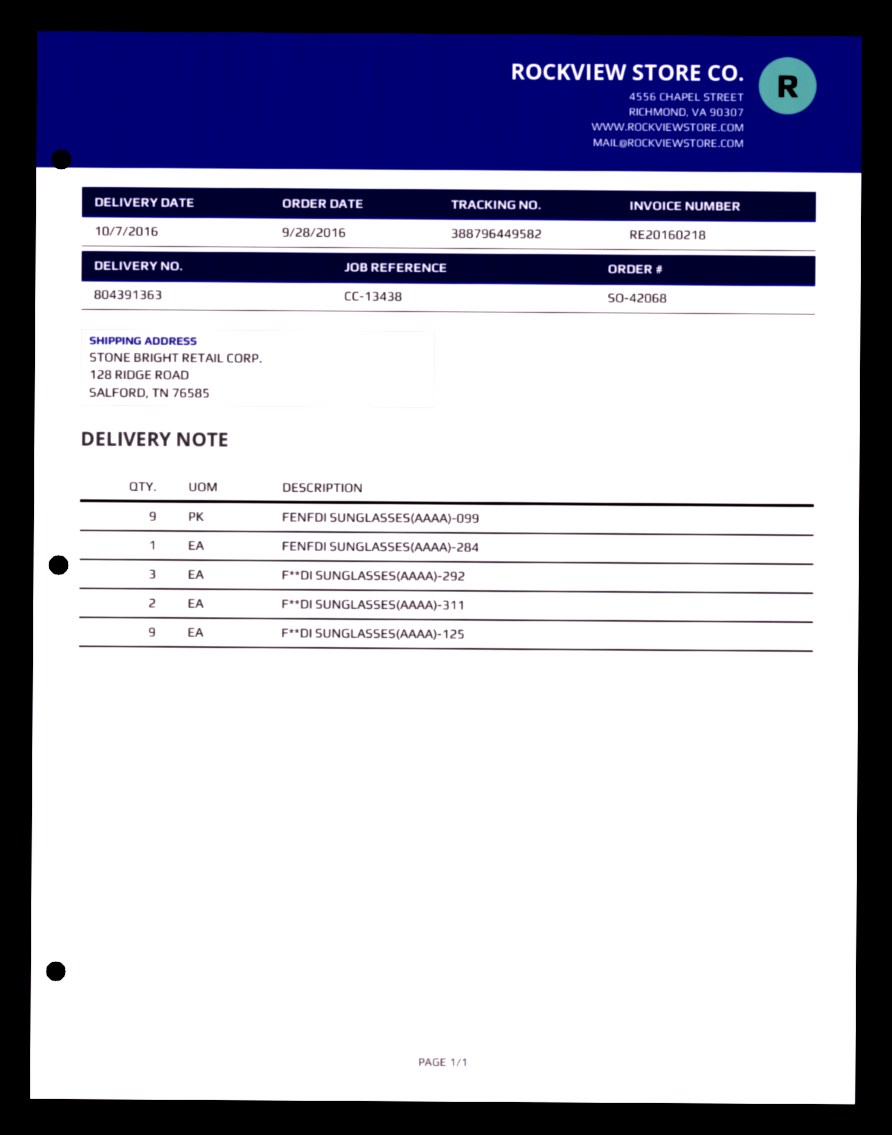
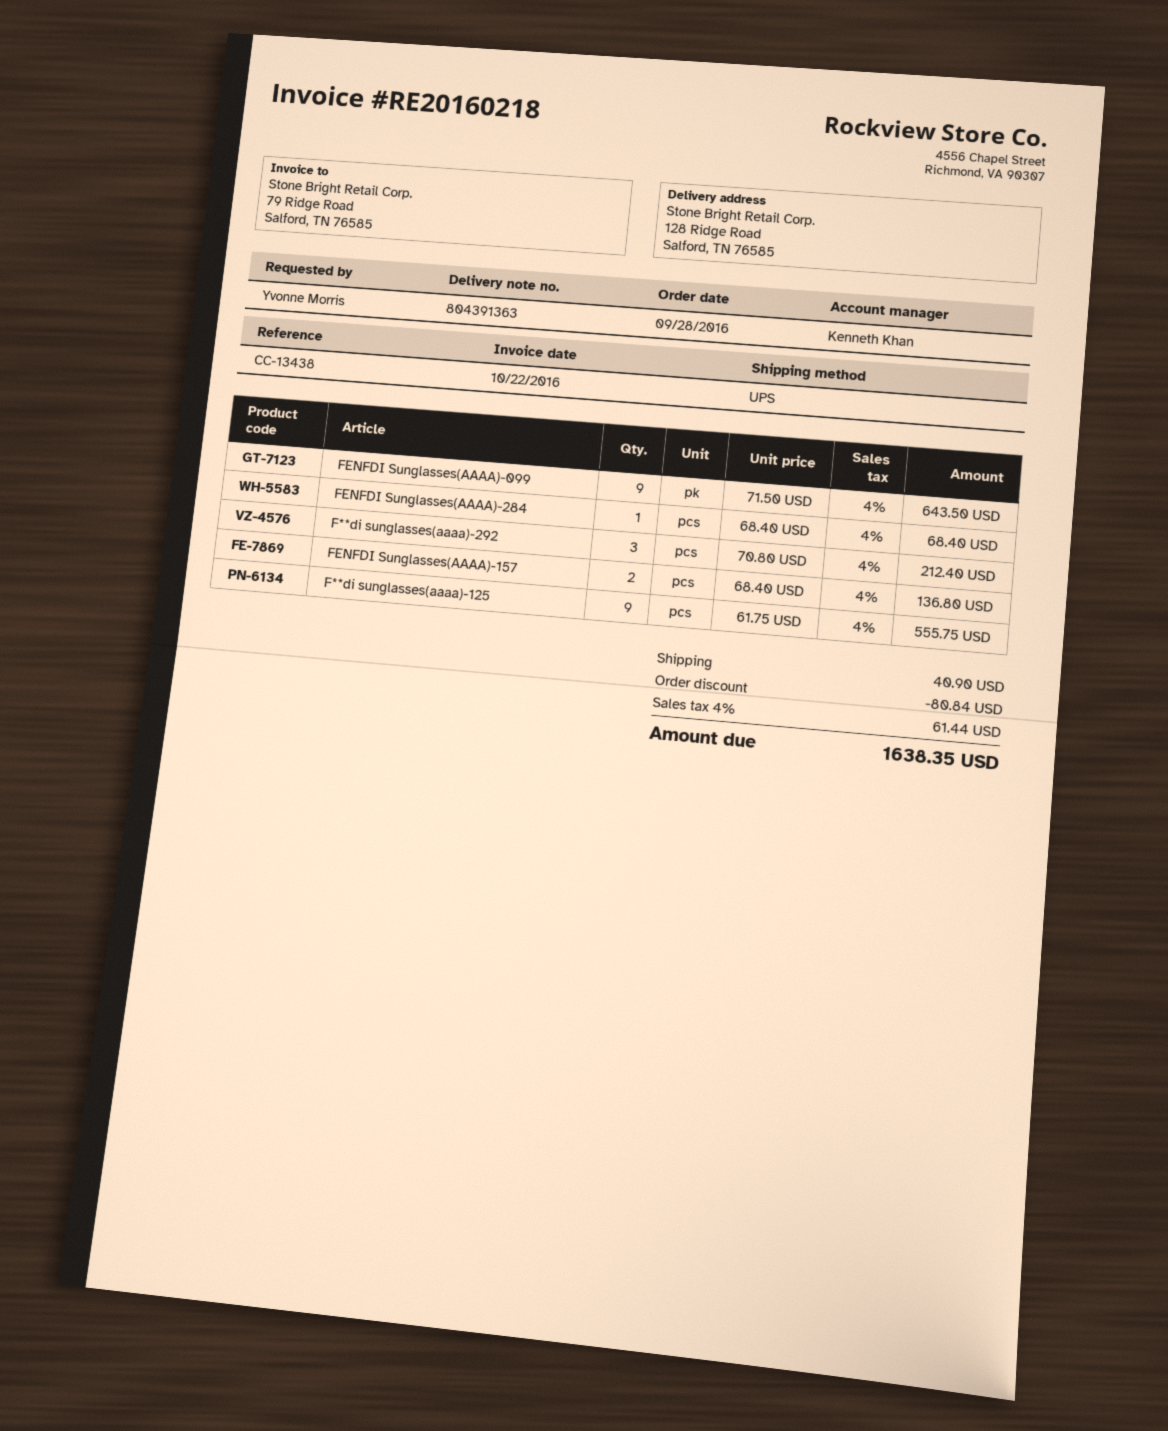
F**DI SUNGLASSES(AAAA)-311: 2 -> none
FENFDI Sunglasses(AAAA)-157: none -> 2

